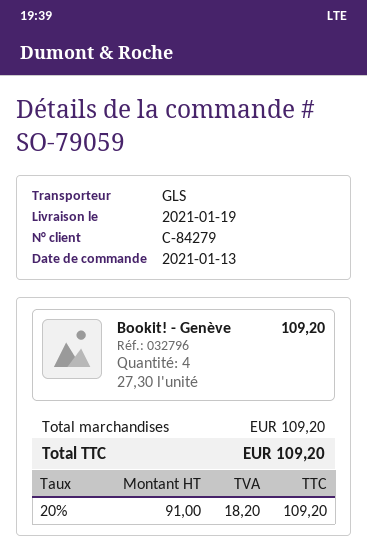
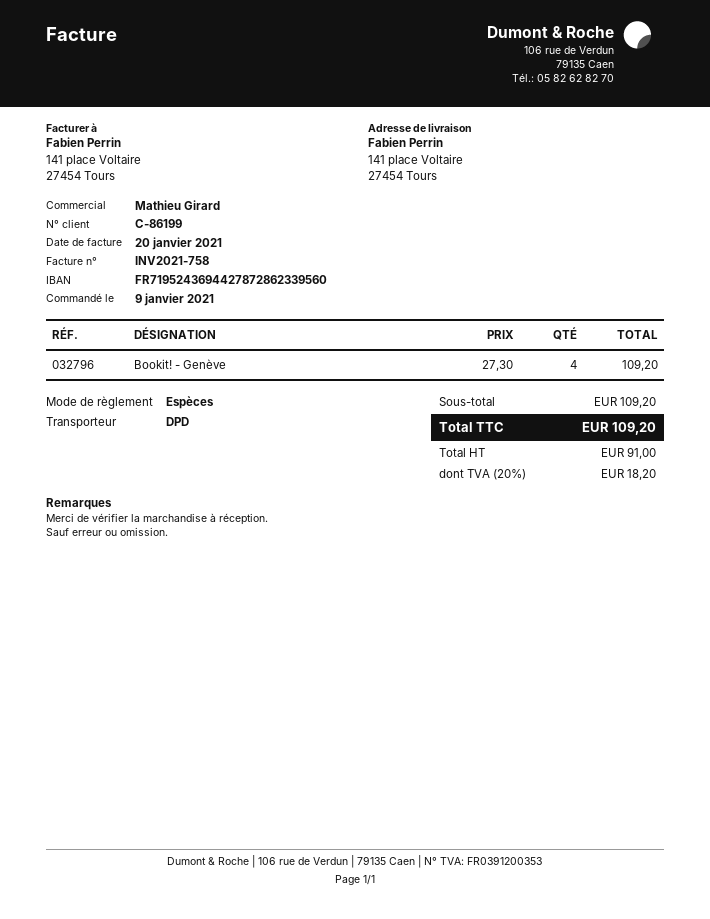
order date: 2021-01-13 -> 2021-01-09
customer number: C-84279 -> C-86199
shipping method: GLS -> DPD

